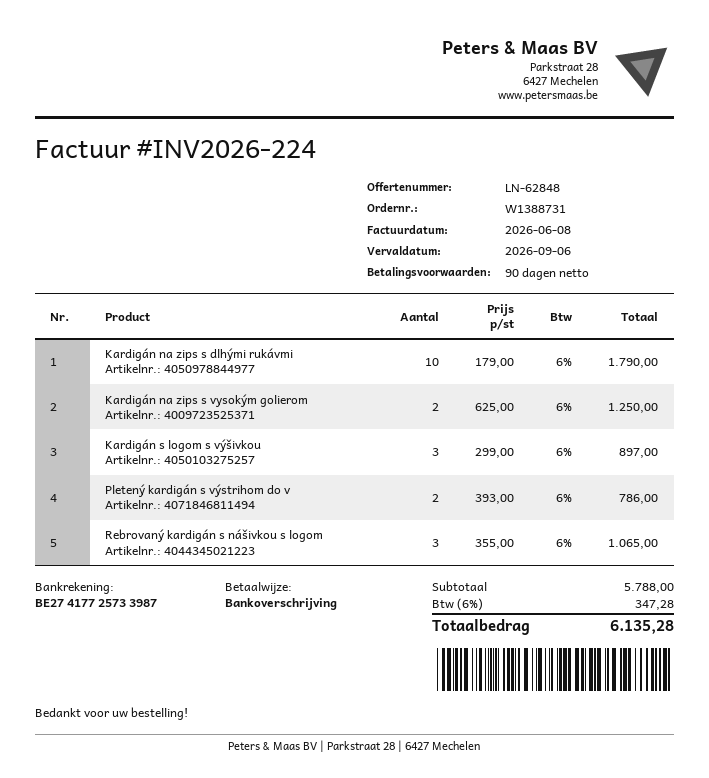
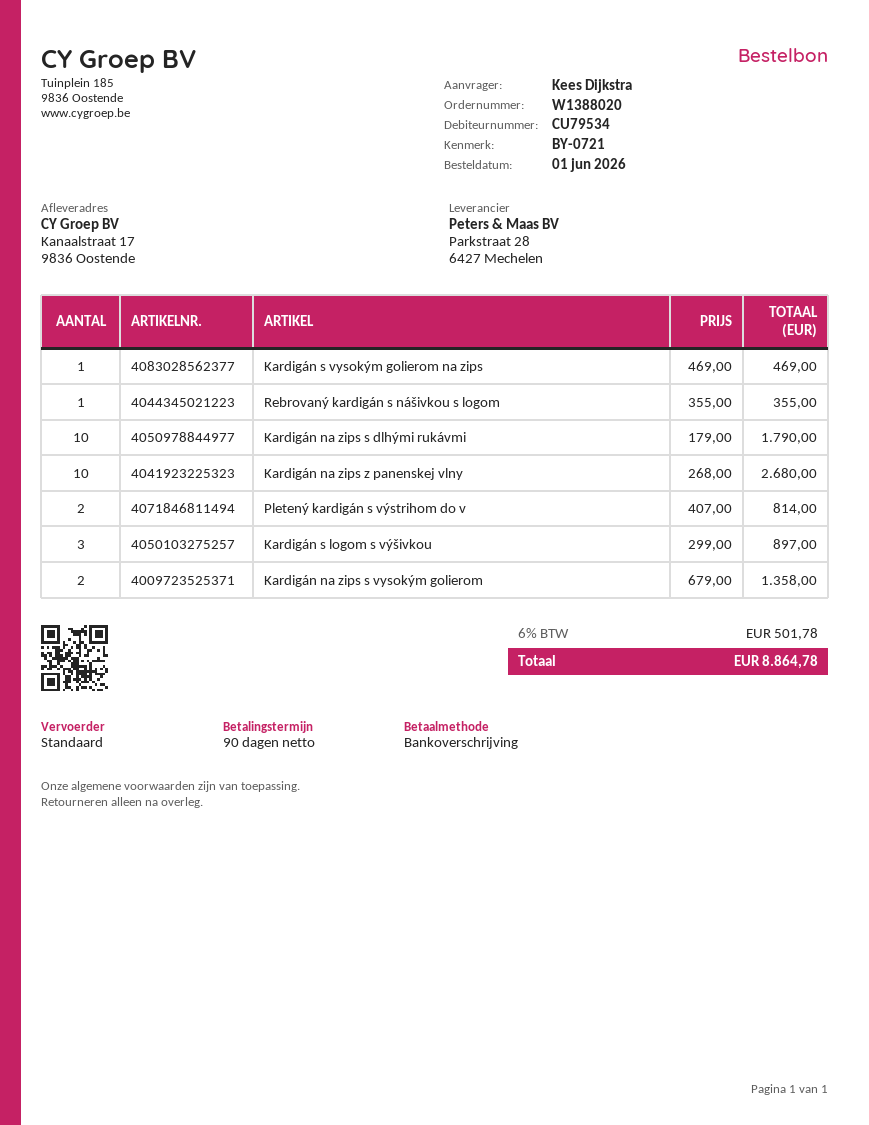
order number: W1388731 -> W1388020
Kardigán na zips s vysokým golierom: 2 x 625.00 = 1250.00 -> 2 x 679.00 = 1358.00
Pletený kardigán s výstrihom do v: 2 x 393.00 = 786.00 -> 2 x 407.00 = 814.00
Rebrovaný kardigán s nášivkou s logom: 3 x 355.00 = 1065.00 -> 1 x 355.00 = 355.00
Kardigán s vysokým golierom na zips: none -> 1 x 469.00 = 469.00
Kardigán na zips z panenskej vlny: none -> 10 x 268.00 = 2680.00
tax: 6% = 347.28 -> 6% = 501.78
total: 6135.28 -> 8864.78

